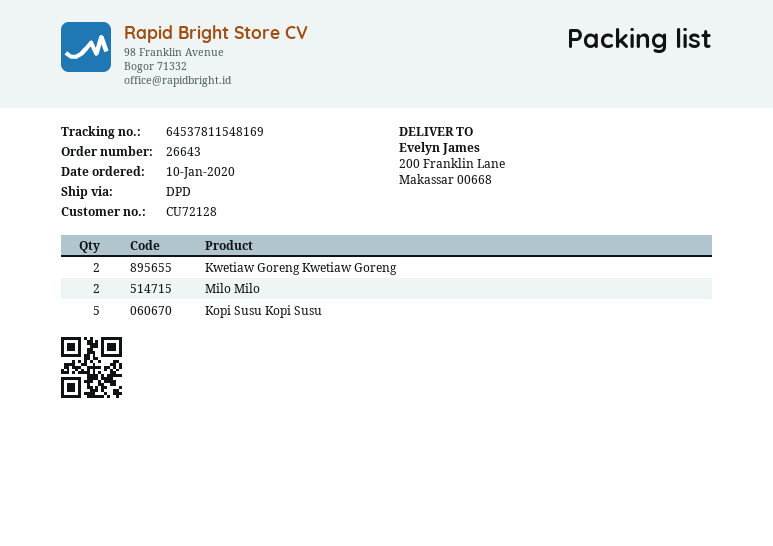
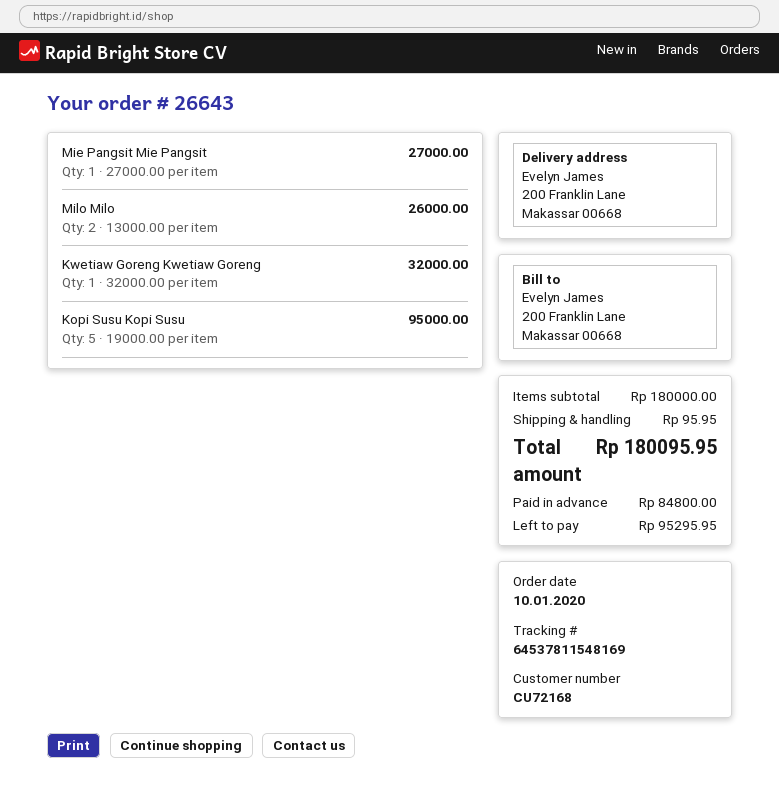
customer number: CU72128 -> CU72168
Kwetiaw Goreng Kwetiaw Goreng: 2 -> 1
Mie Pangsit Mie Pangsit: none -> 1

